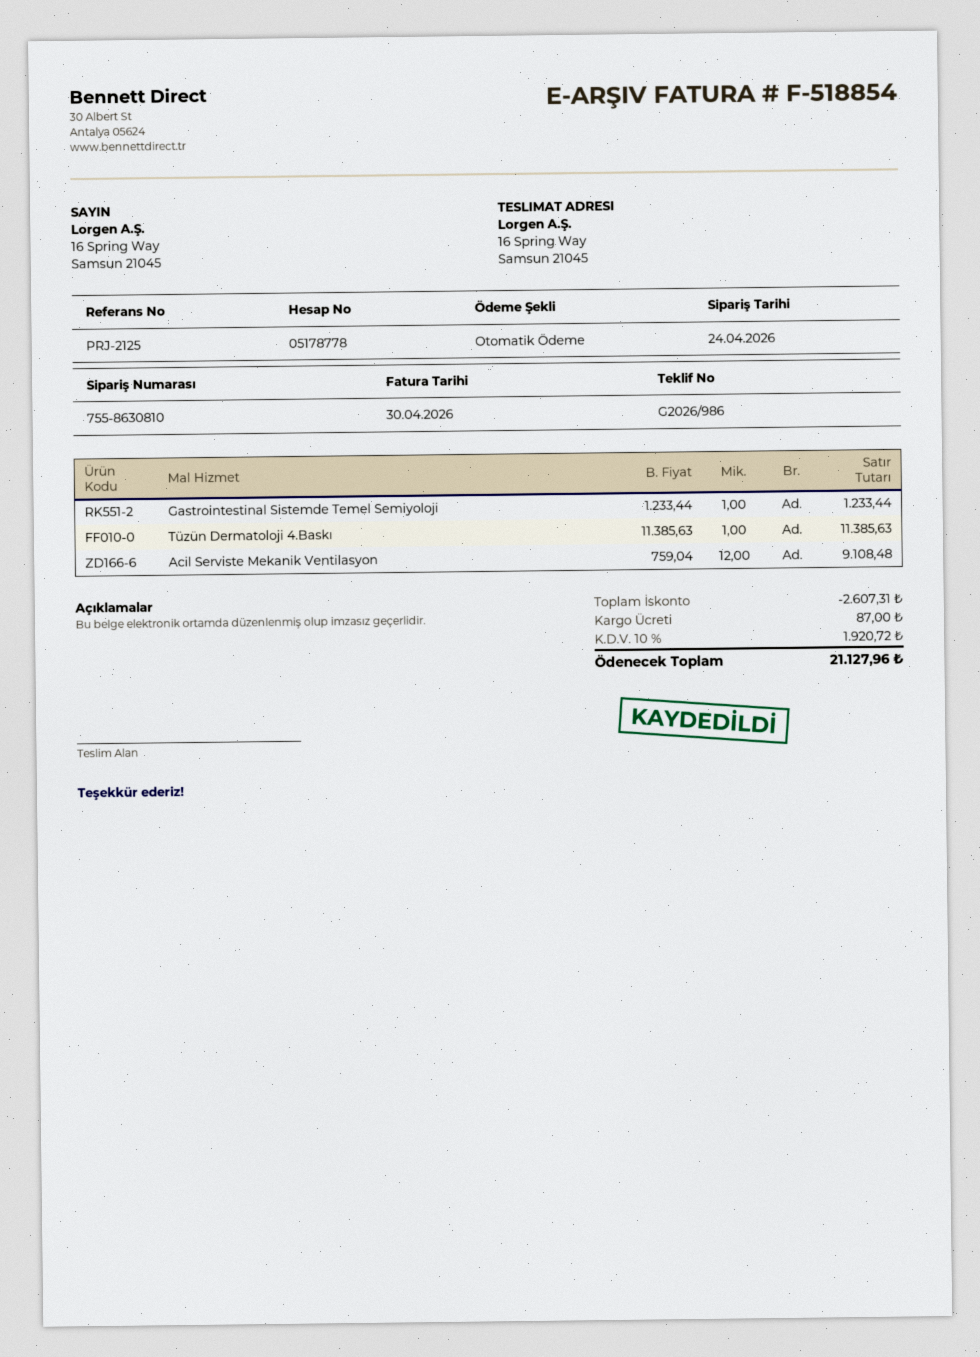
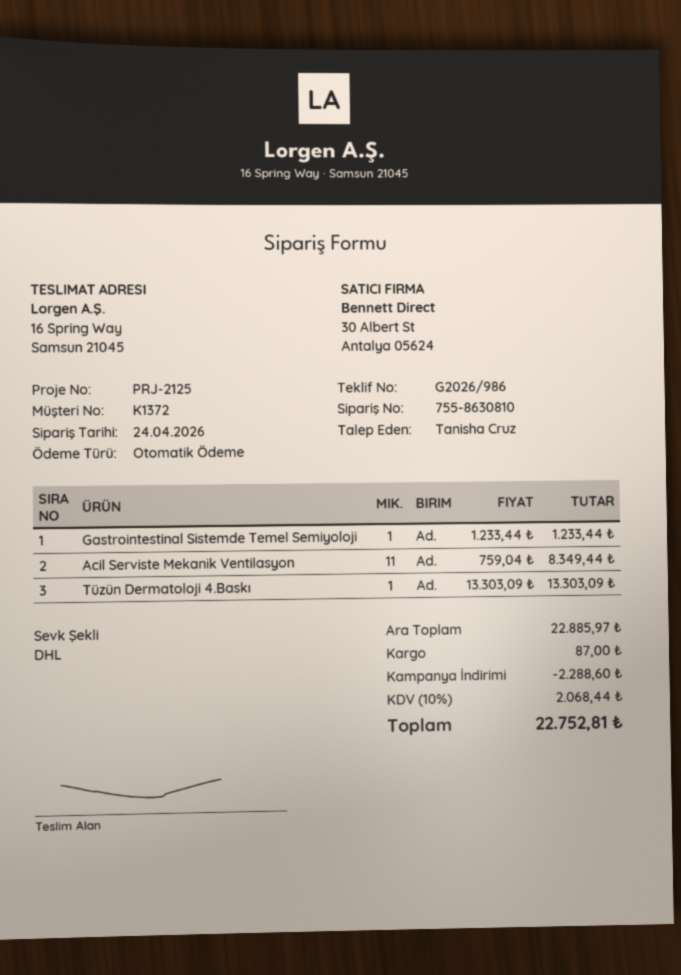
Tüzün Dermatoloji 4.Baskı: 1 x 11385.63 = 11385.63 -> 1 x 13303.09 = 13303.09
Acil Serviste Mekanik Ventilasyon: 12 x 759.04 = 9108.48 -> 11 x 759.04 = 8349.44
discount: 2607.31 -> 2288.60
tax: 10% = 1920.72 -> 10% = 2068.44
total: 21127.96 -> 22752.81

